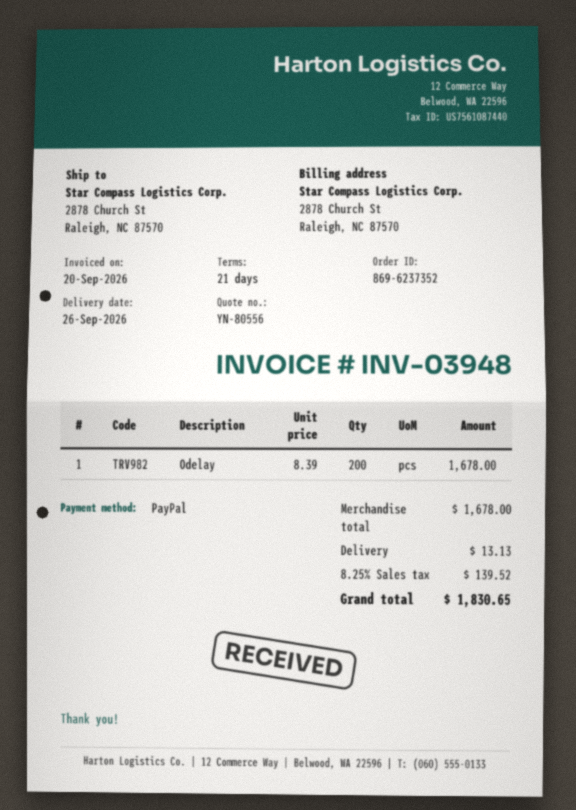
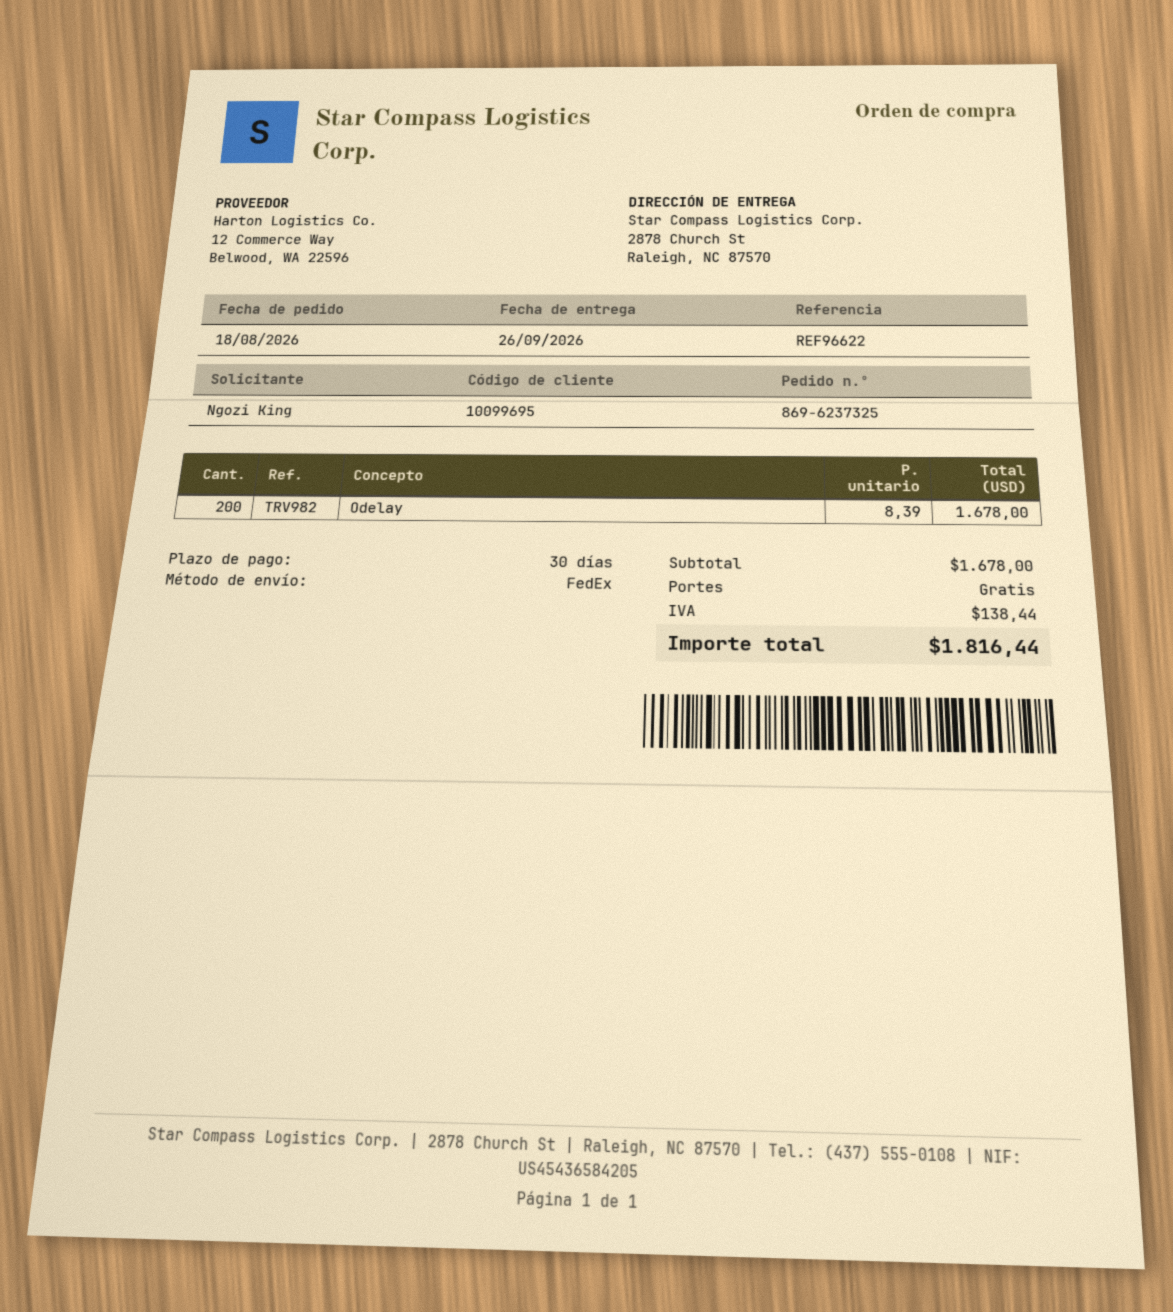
order number: 869-6237352 -> 869-6237325
payment terms: 21 days -> 30 days
shipping: 13.13 -> 0.00
tax: 139.52 -> 138.44
total: 1830.65 -> 1816.44

